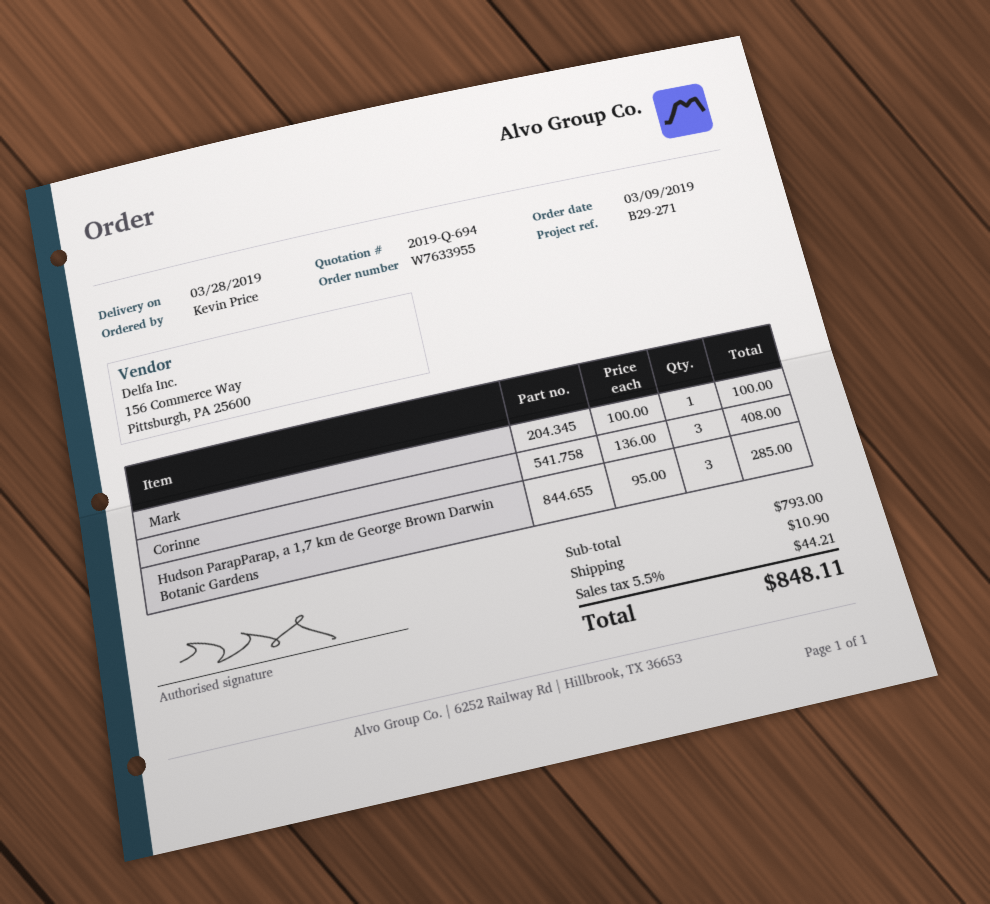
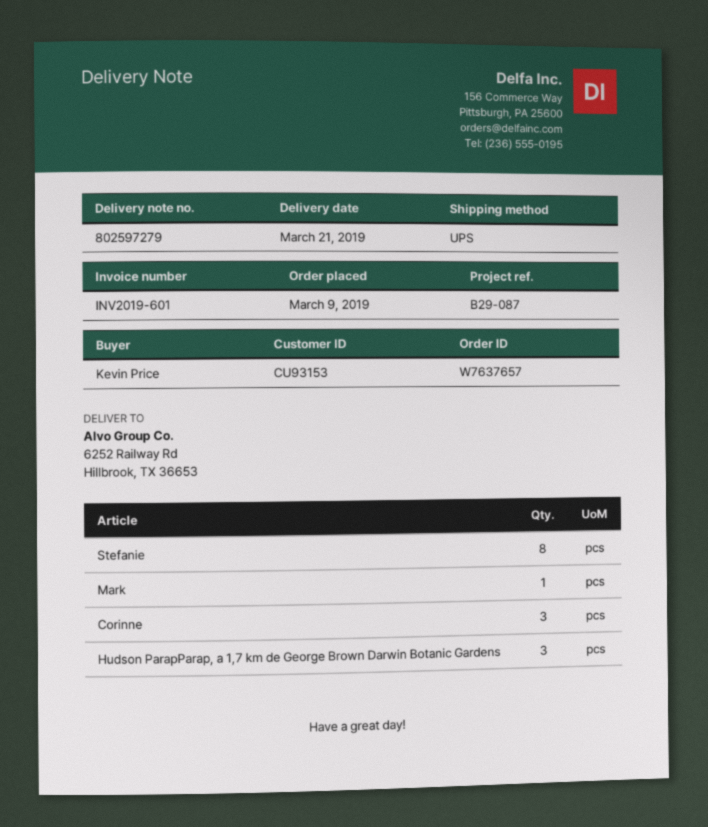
order number: W7633955 -> W7637657
delivery date: 2019-03-28 -> 2019-03-21
reference: B29-271 -> B29-087
Stefanie: none -> 8

